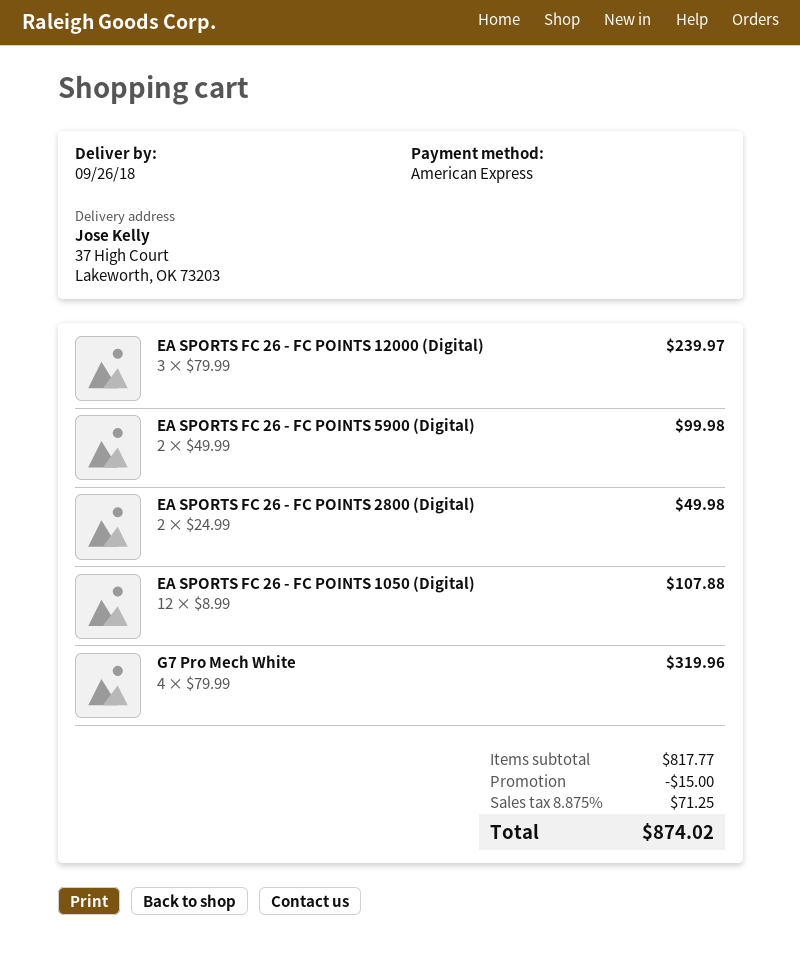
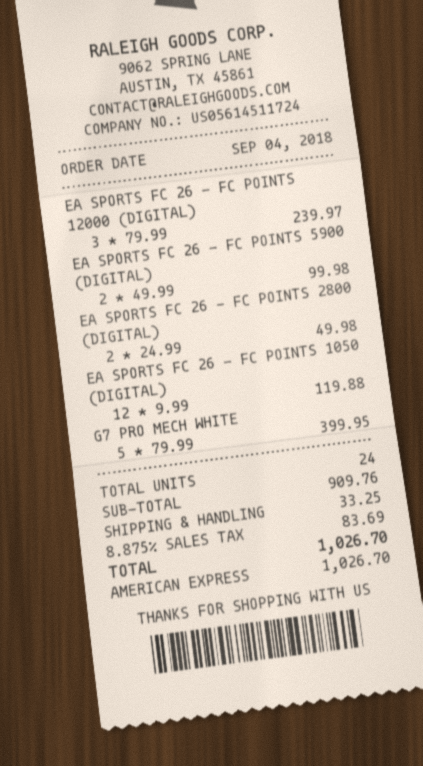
EA SPORTS FC 26 - FC POINTS 1050 (Digital): 12 x 8.99 = 107.88 -> 12 x 9.99 = 119.88
G7 Pro Mech White: 4 x 79.99 = 319.96 -> 5 x 79.99 = 399.95
subtotal: 817.77 -> 909.76
discount: 15.00 -> none
shipping: none -> 33.25
tax: 8.875% = 71.25 -> 8.875% = 83.69
total: 874.02 -> 1026.70

